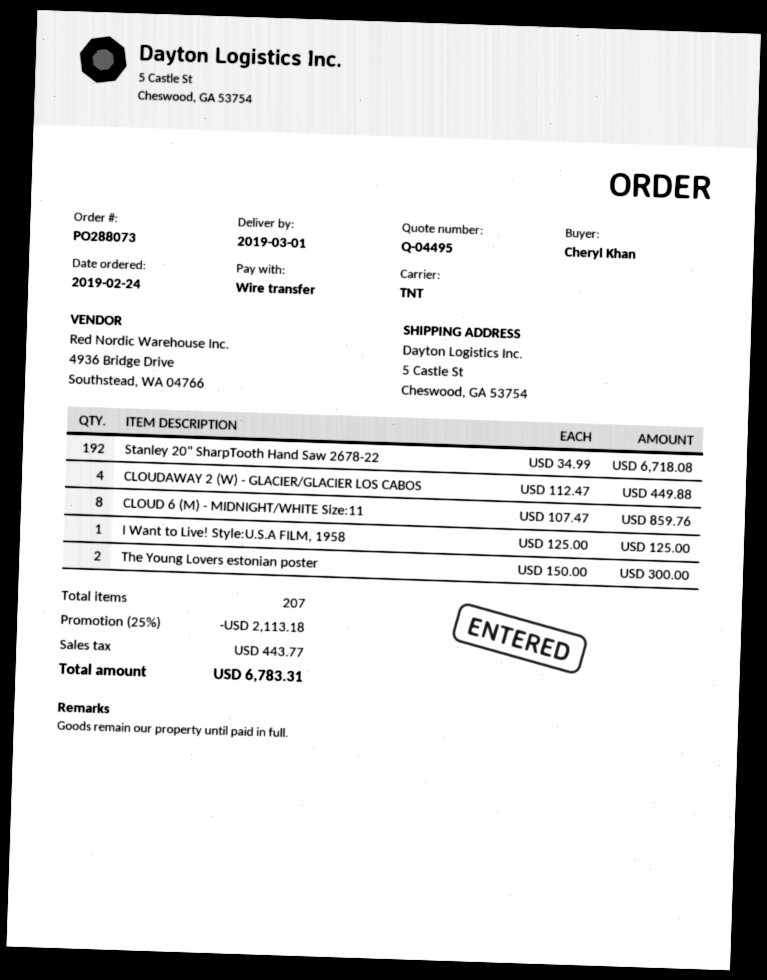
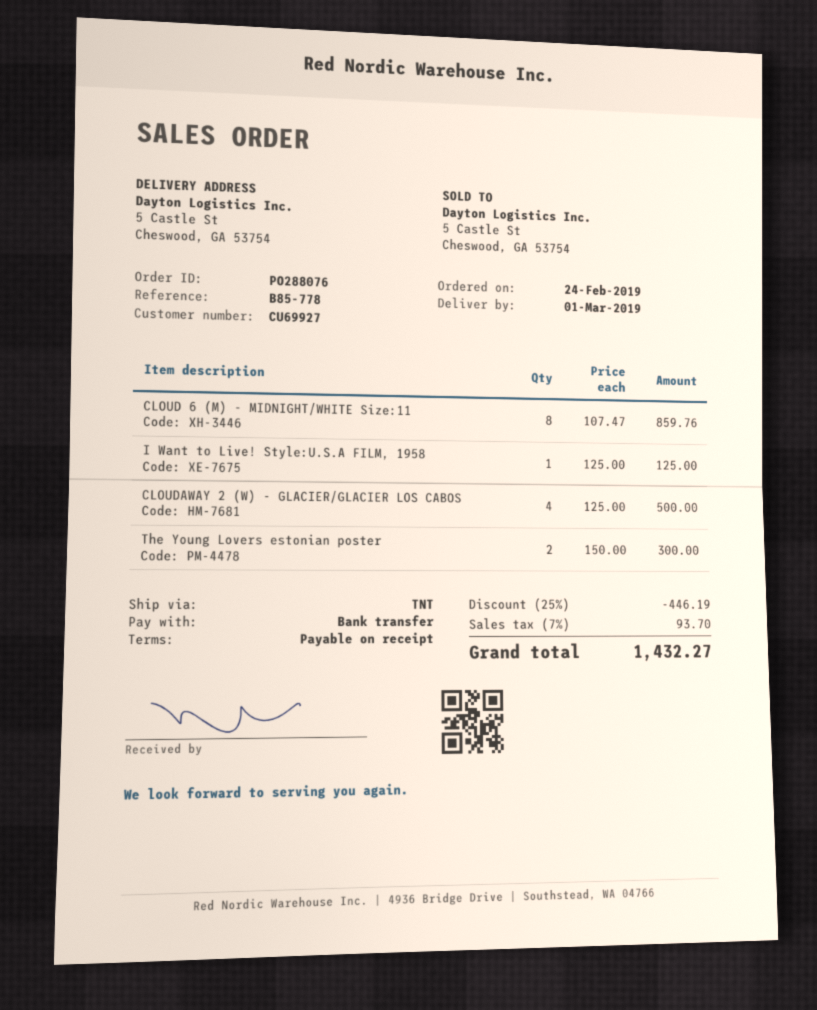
order number: PO288073 -> PO288076
Stanley 20" SharpTooth Hand Saw 2678-22: 192 x 34.99 = 6718.08 -> none
CLOUDAWAY 2 (W) - GLACIER/GLACIER LOS CABOS: 4 x 112.47 = 449.88 -> 4 x 125.00 = 500.00
discount: 25% = 2113.18 -> 25% = 446.19
tax: 443.77 -> 93.70
total: 6783.31 -> 1432.27

